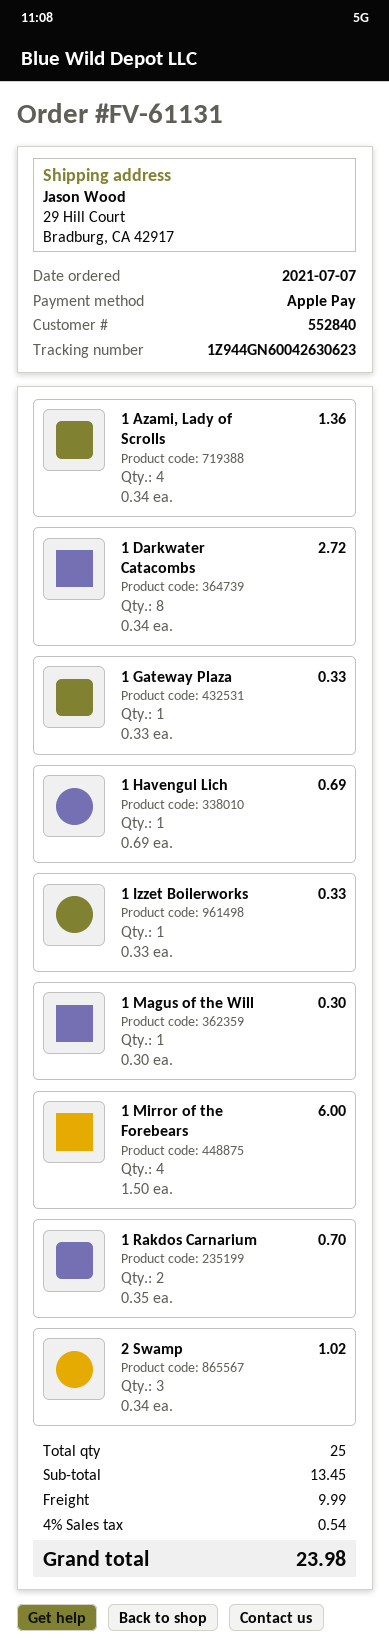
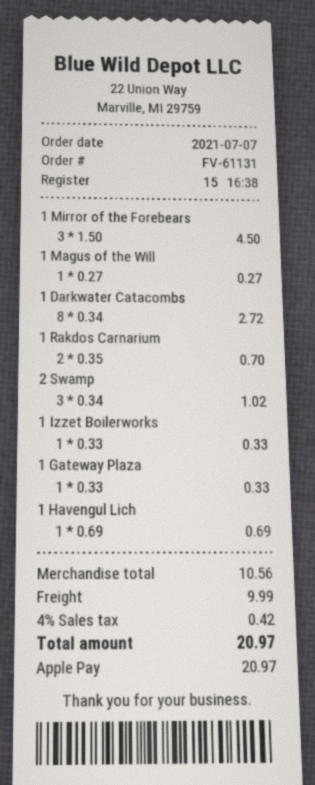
1 Azami, Lady of Scrolls: 4 x 0.34 = 1.36 -> none
1 Magus of the Will: 1 x 0.30 = 0.30 -> 1 x 0.27 = 0.27
1 Mirror of the Forebears: 4 x 1.50 = 6.00 -> 3 x 1.50 = 4.50
subtotal: 13.45 -> 10.56
tax: 4% = 0.54 -> 4% = 0.42
total: 23.98 -> 20.97

